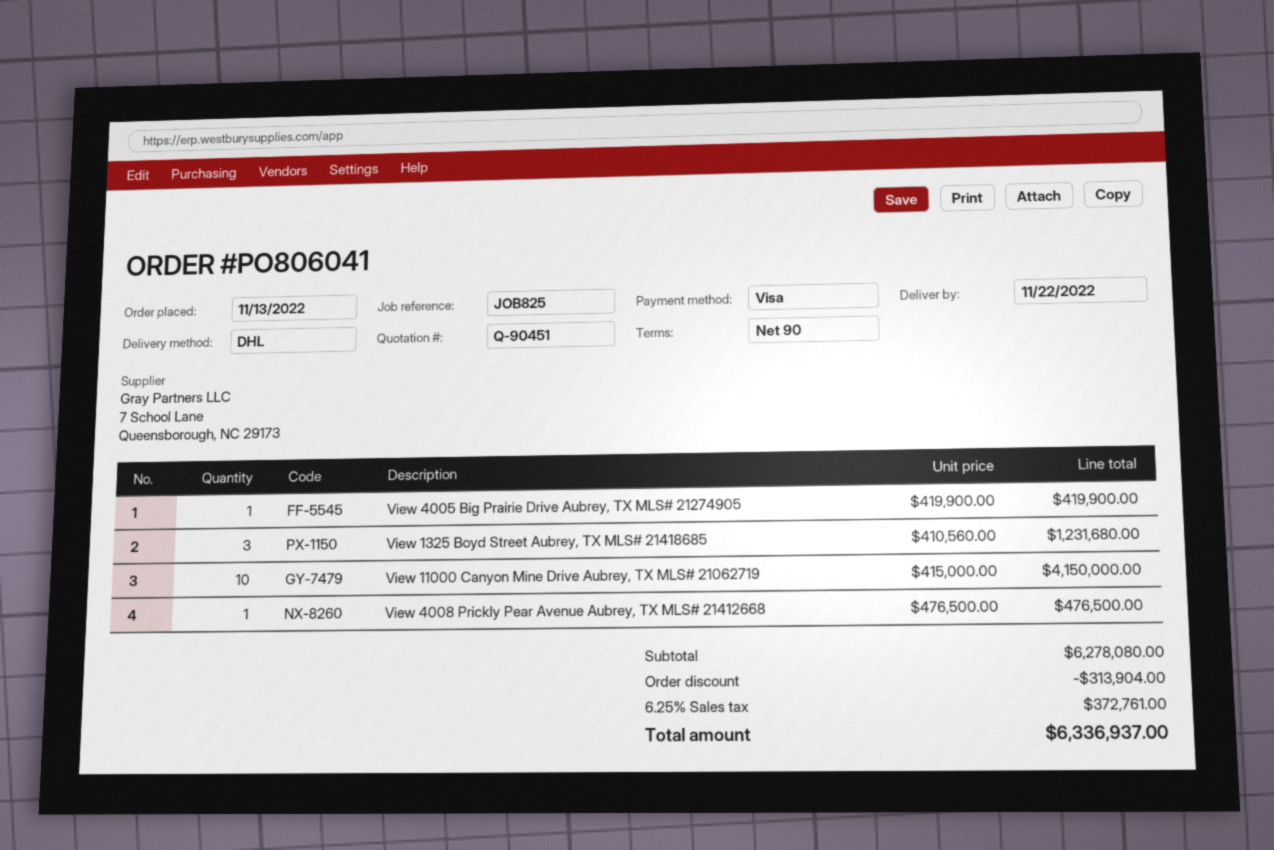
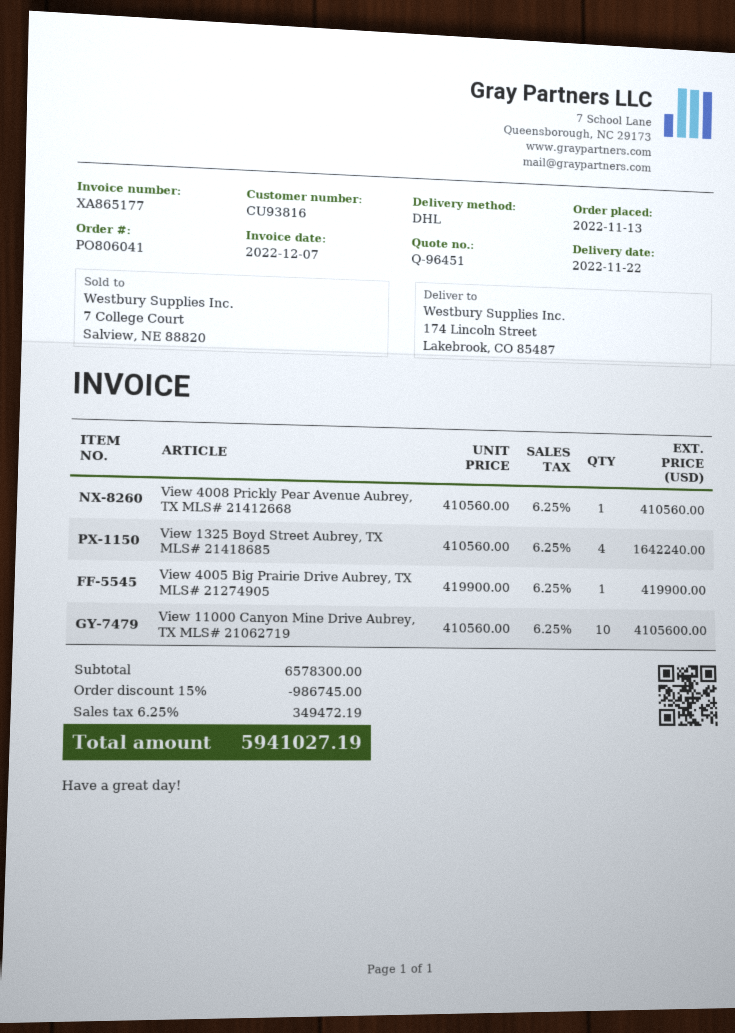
quote number: Q-90451 -> Q-96451
View 1325 Boyd Street Aubrey, TX MLS# 21418685: 3 x 410560.00 = 1231680.00 -> 4 x 410560.00 = 1642240.00
View 11000 Canyon Mine Drive Aubrey, TX MLS# 21062719: 10 x 415000.00 = 4150000.00 -> 10 x 410560.00 = 4105600.00
View 4008 Prickly Pear Avenue Aubrey, TX MLS# 21412668: 1 x 476500.00 = 476500.00 -> 1 x 410560.00 = 410560.00
subtotal: 6278080.00 -> 6578300.00
discount: 313904.00 -> 986745.00
tax: 6.25% = 372761.00 -> 6.25% = 349472.19
total: 6336937.00 -> 5941027.19

